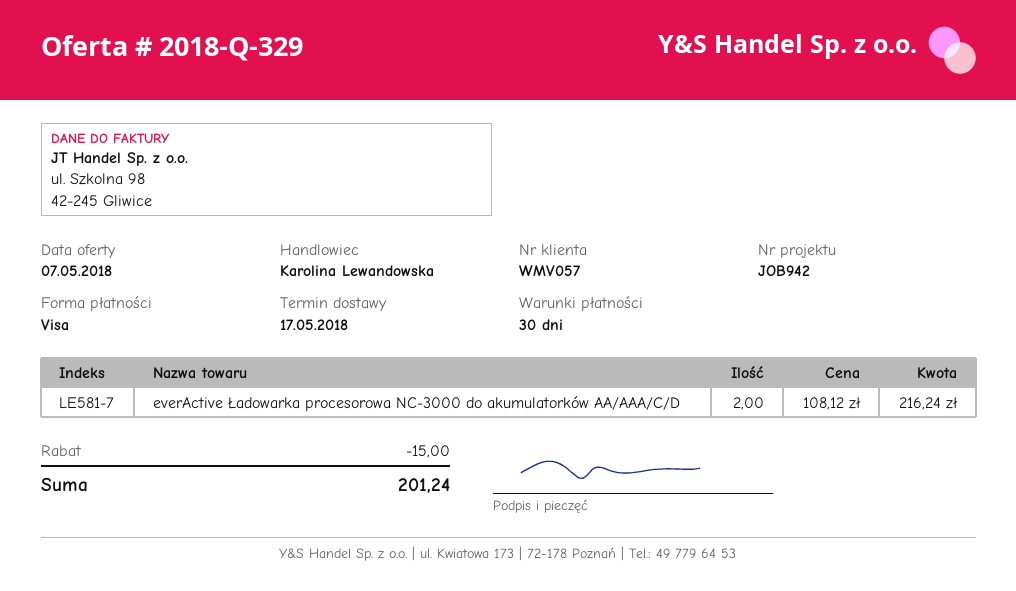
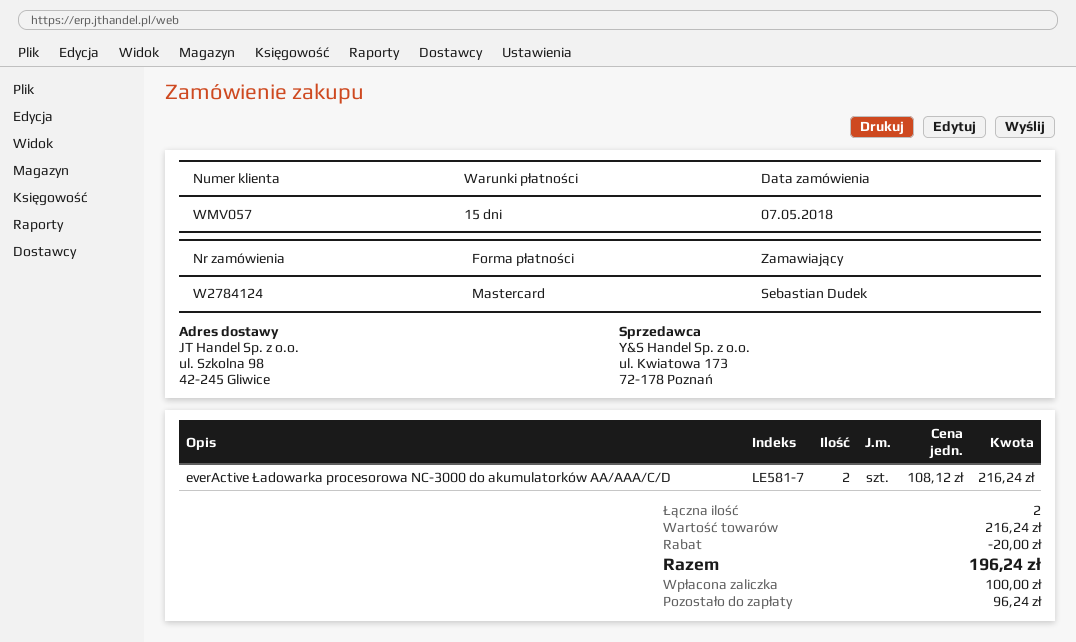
payment terms: 30 days -> 15 days
payment method: Visa -> Mastercard
discount: 15.00 -> 20.00
total: 201.24 -> 196.24

